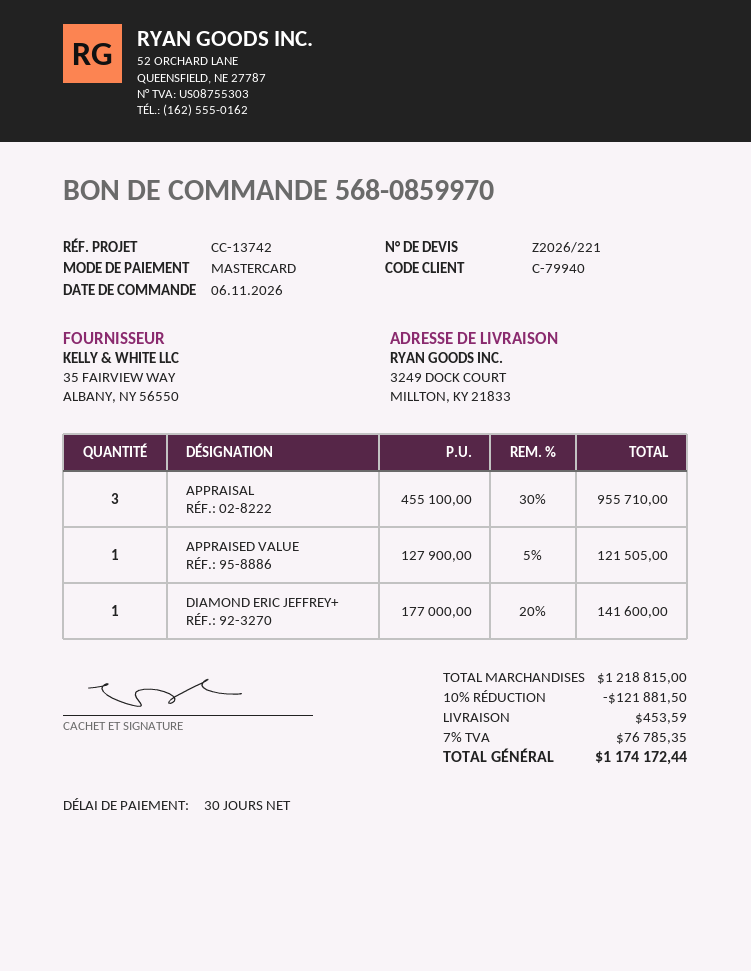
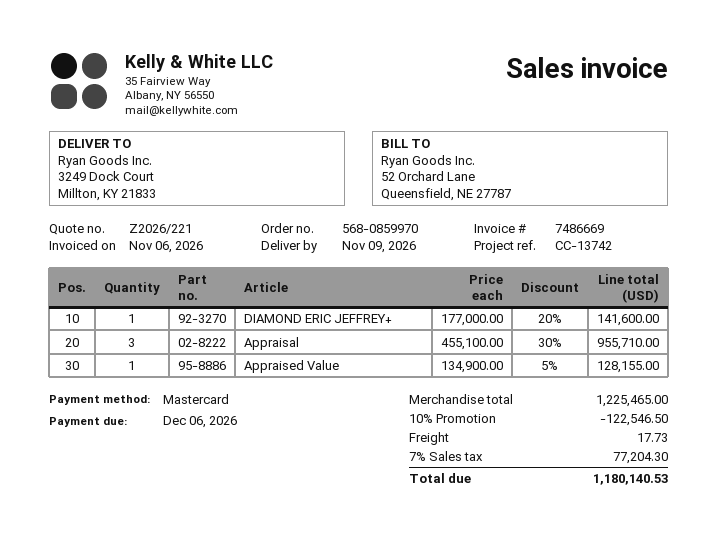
APPRAISED VALUE: 1 x 127900.00 - 5% = 121505.00 -> 1 x 134900.00 - 5% = 128155.00
subtotal: 1218815.00 -> 1225465.00
discount: 10% = 121881.50 -> 10% = 122546.50
shipping: 453.59 -> 17.73
tax: 7% = 76785.35 -> 7% = 77204.30
total: 1174172.44 -> 1180140.53

